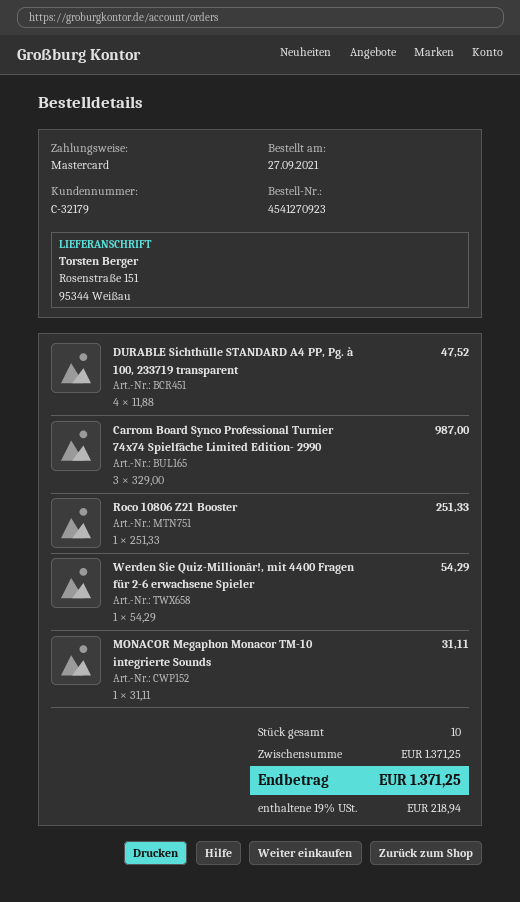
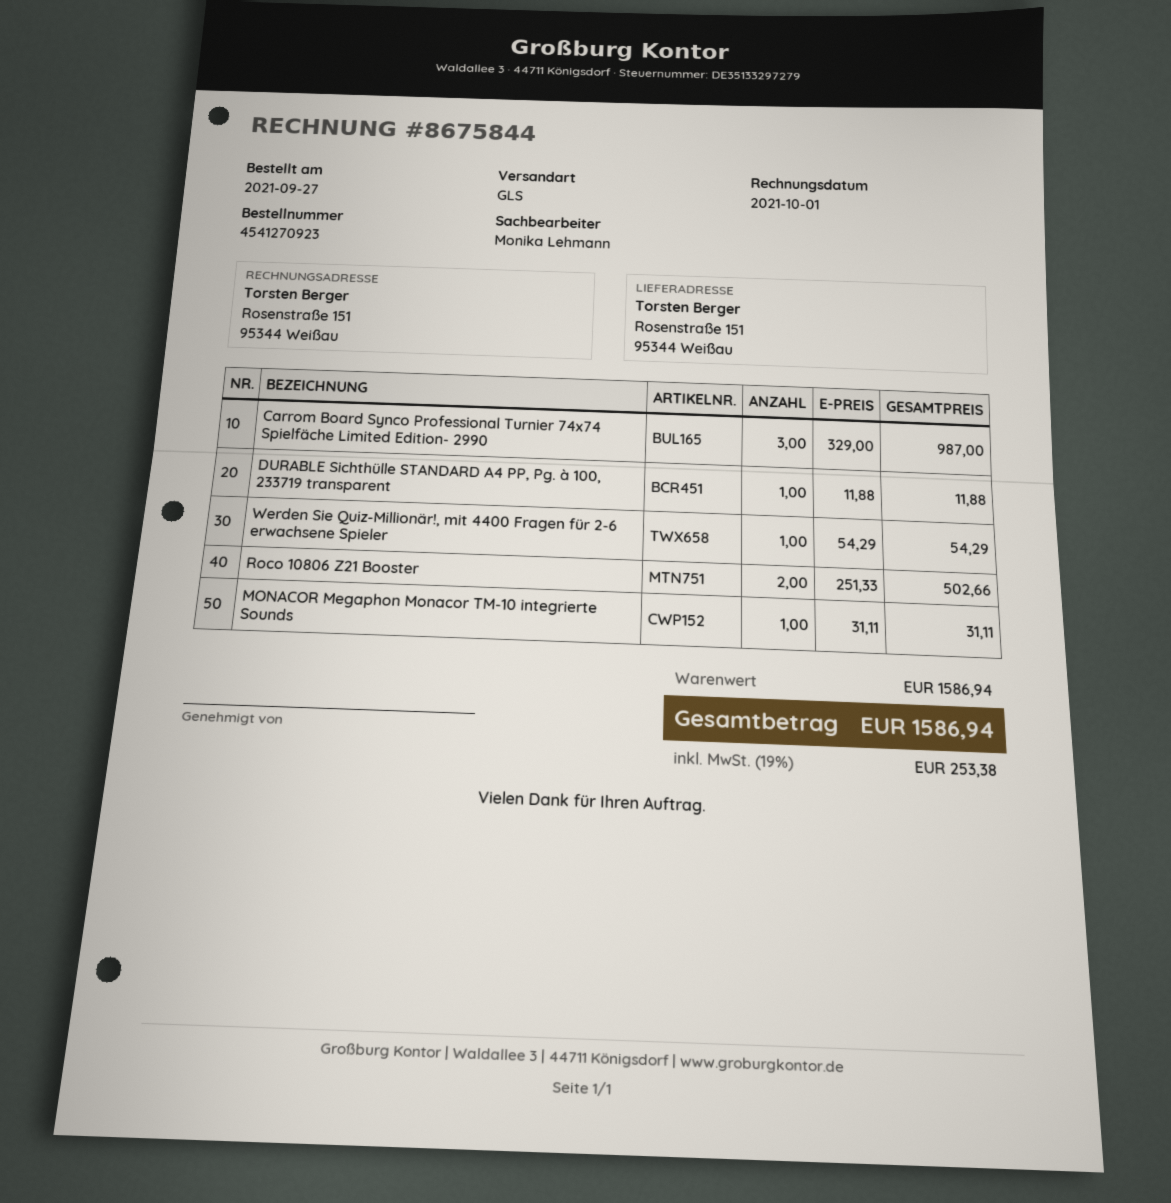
DURABLE Sichthülle STANDARD A4 PP, Pg. à 100, 233719 transparent: 4 x 11.88 = 47.52 -> 1 x 11.88 = 11.88
Roco 10806 Z21 Booster: 1 x 251.33 = 251.33 -> 2 x 251.33 = 502.66
subtotal: 1371.25 -> 1586.94
tax: 19% = 218.94 -> 19% = 253.38
total: 1371.25 -> 1586.94

